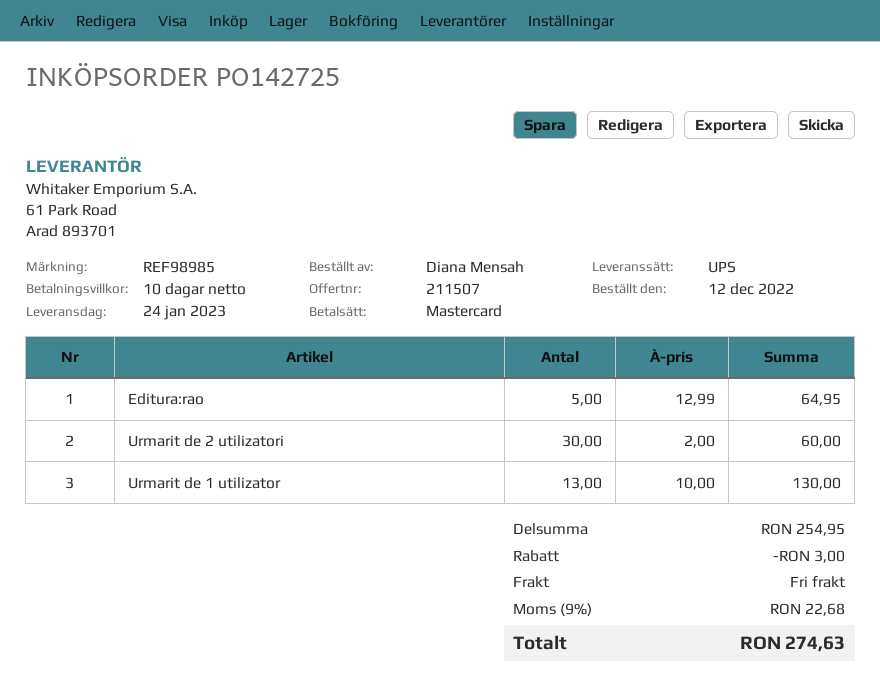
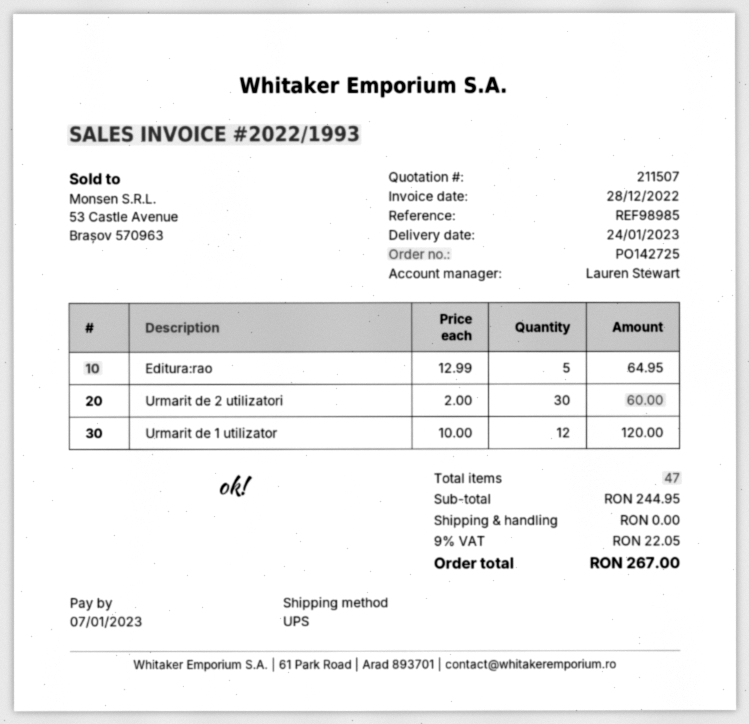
Urmarit de 1 utilizator: 13 x 10.00 = 130.00 -> 12 x 10.00 = 120.00
subtotal: 254.95 -> 244.95
discount: 3.00 -> none
tax: 9% = 22.68 -> 9% = 22.05
total: 274.63 -> 267.00

